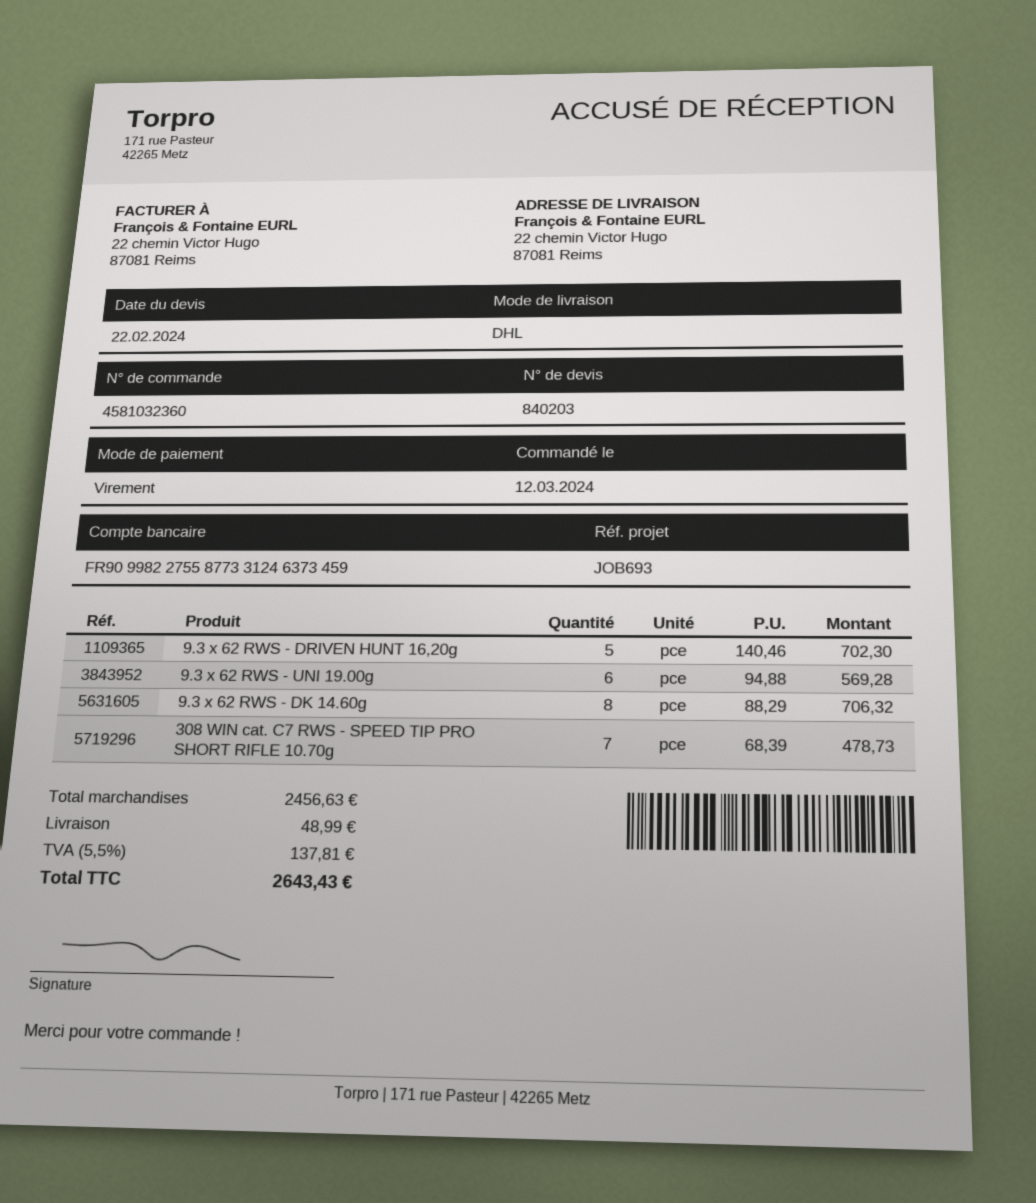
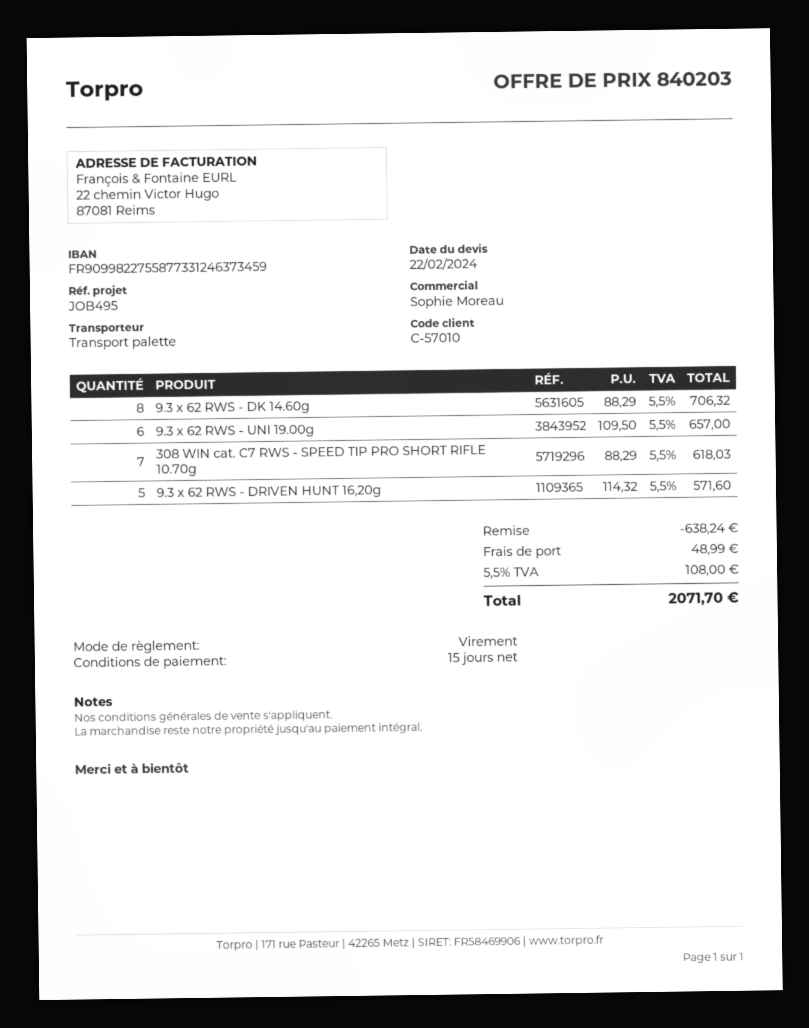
reference: JOB693 -> JOB495
shipping method: DHL -> pallet freight
9.3 x 62 RWS - DRIVEN HUNT 16,20g: 5 x 140.46 = 702.30 -> 5 x 114.32 = 571.60
9.3 x 62 RWS - UNI 19.00g: 6 x 94.88 = 569.28 -> 6 x 109.50 = 657.00
308 WIN cat. C7 RWS - SPEED TIP PRO SHORT RIFLE 10.70g: 7 x 68.39 = 478.73 -> 7 x 88.29 = 618.03
discount: none -> 638.24
tax: 5.5% = 137.81 -> 5.5% = 108.00
total: 2643.43 -> 2071.70

